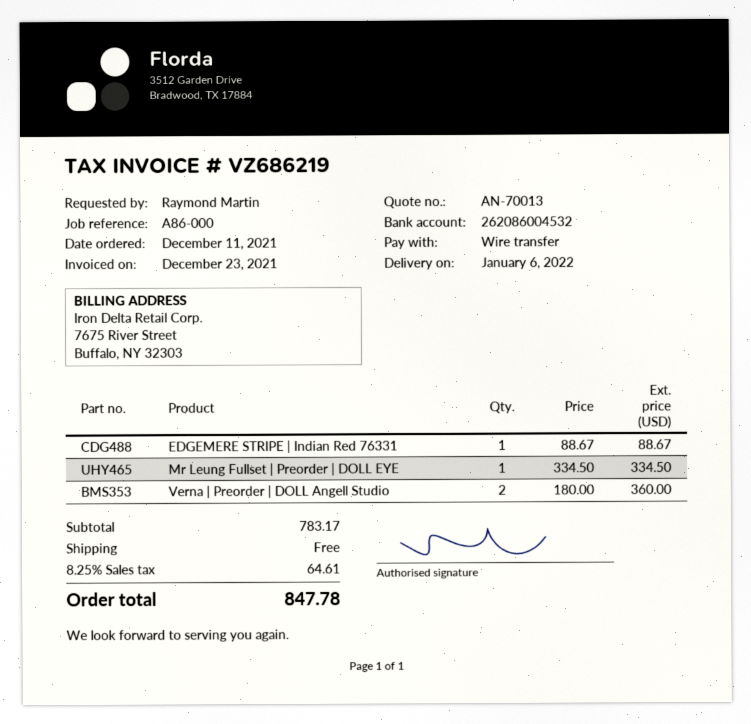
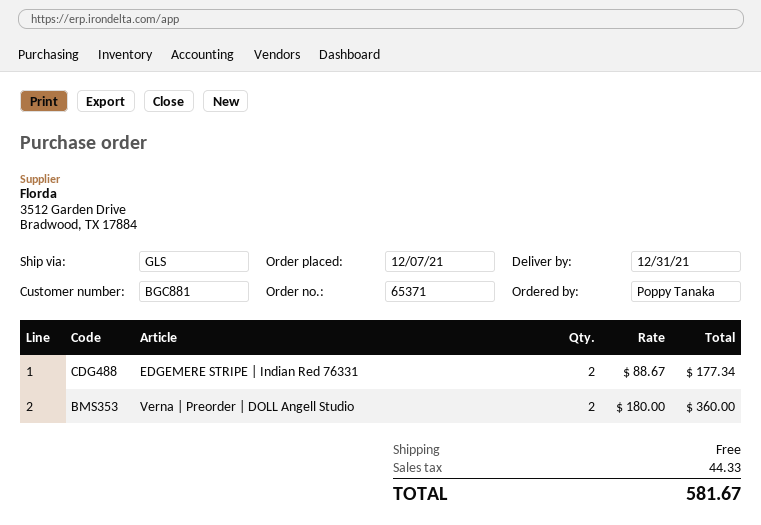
order date: 2021-12-11 -> 2021-12-07
delivery date: 2022-01-06 -> 2021-12-31
ordered by: Raymond Martin -> Poppy Tanaka
EDGEMERE STRIPE | Indian Red 76331: 1 x 88.67 = 88.67 -> 2 x 88.67 = 177.34
Mr Leung Fullset | Preorder | DOLL EYE: 1 x 334.50 = 334.50 -> none
tax: 64.61 -> 44.33
total: 847.78 -> 581.67

